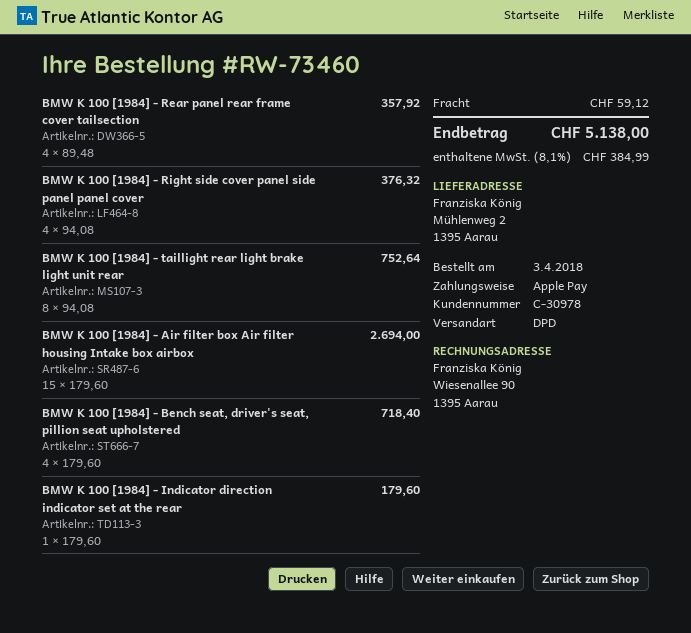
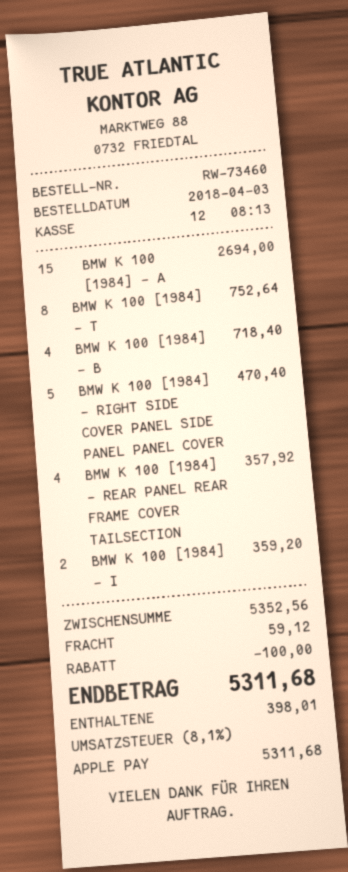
BMW K 100 [1984] - Right side cover panel side panel panel cover: 4 for 376.32 -> 5 for 470.40
BMW K 100 [1984] - Indicator direction indicator set at the rear: 1 for 179.60 -> 2 for 359.20
discount: none -> 100.00
tax: 8.1% = 384.99 -> 8.1% = 398.01
total: 5138.00 -> 5311.68

